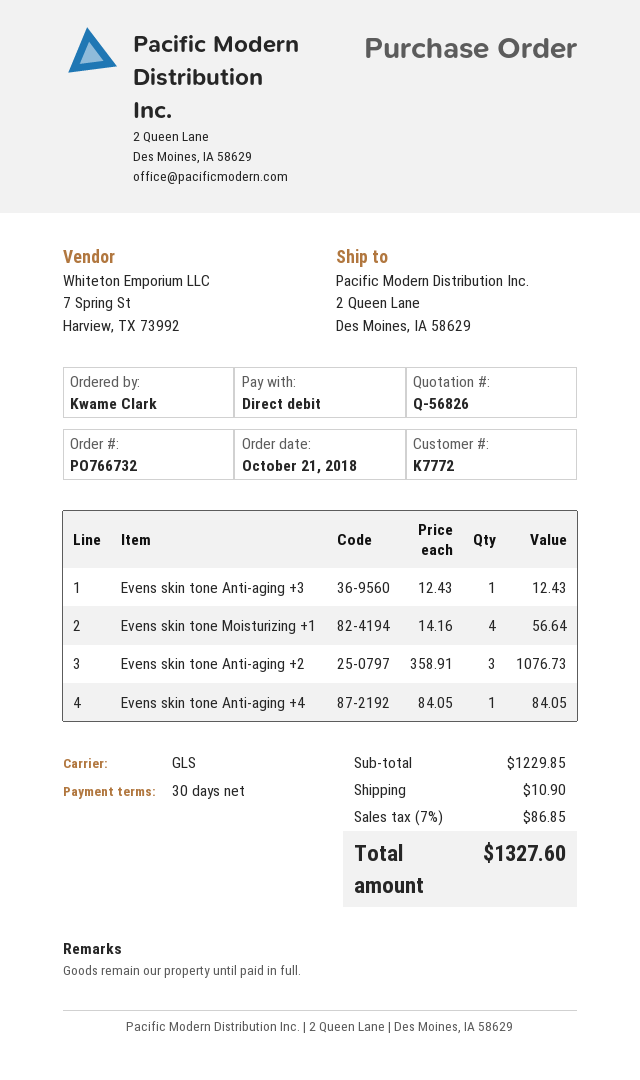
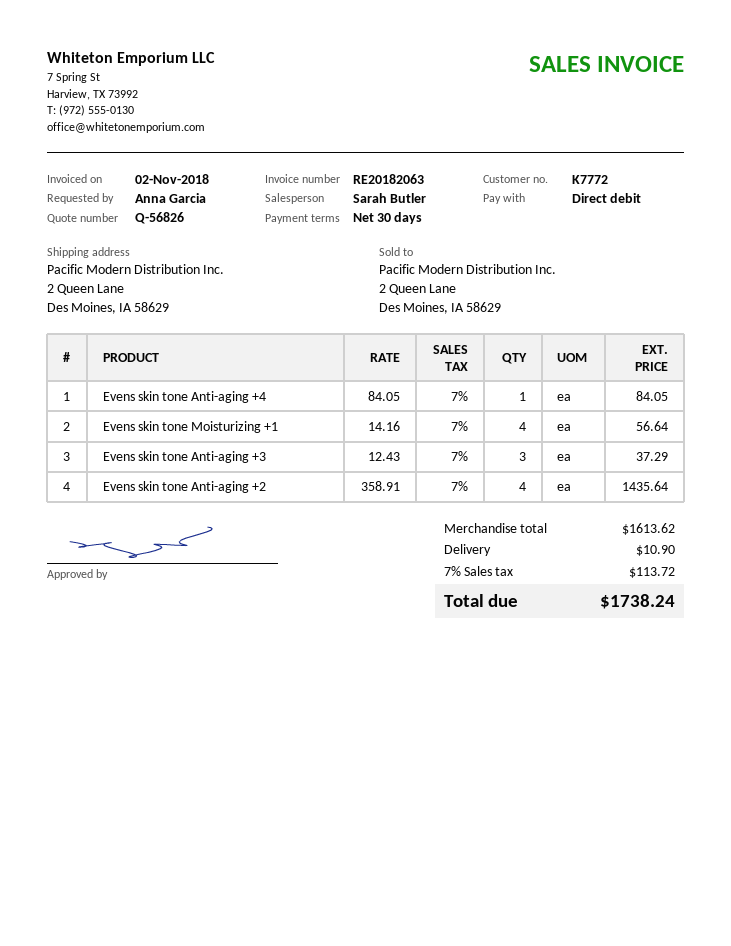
ordered by: Kwame Clark -> Anna Garcia
Evens skin tone Anti-aging +3: 1 x 12.43 = 12.43 -> 3 x 12.43 = 37.29
Evens skin tone Anti-aging +2: 3 x 358.91 = 1076.73 -> 4 x 358.91 = 1435.64
subtotal: 1229.85 -> 1613.62
tax: 7% = 86.85 -> 7% = 113.72
total: 1327.60 -> 1738.24

